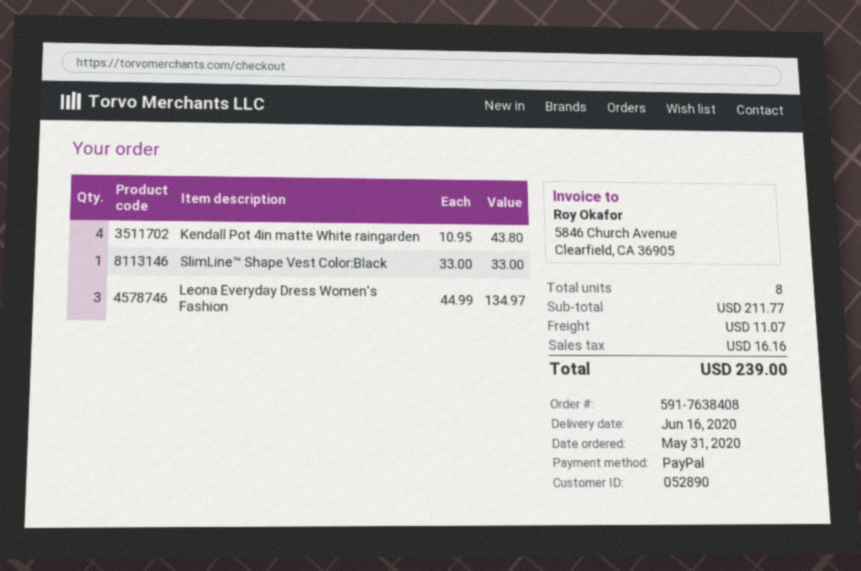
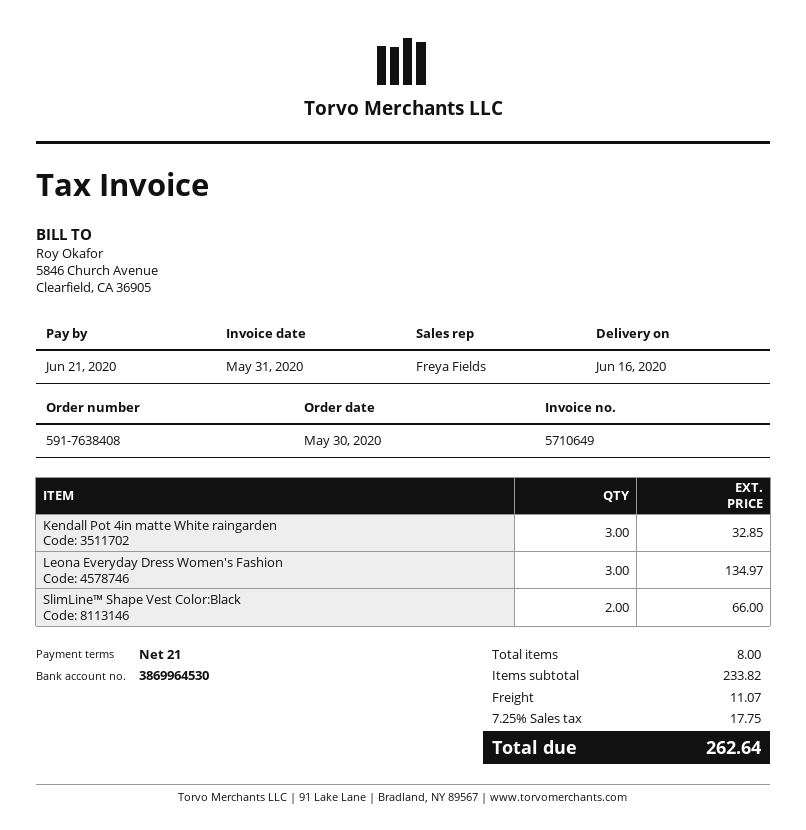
order date: 2020-05-31 -> 2020-05-30
Kendall Pot 4in matte White raingarden: 4 for 43.80 -> 3 for 32.85
SlimLine™ Shape Vest Color:Black: 1 for 33.00 -> 2 for 66.00
subtotal: 211.77 -> 233.82
tax: 16.16 -> 17.75
total: 239.00 -> 262.64

